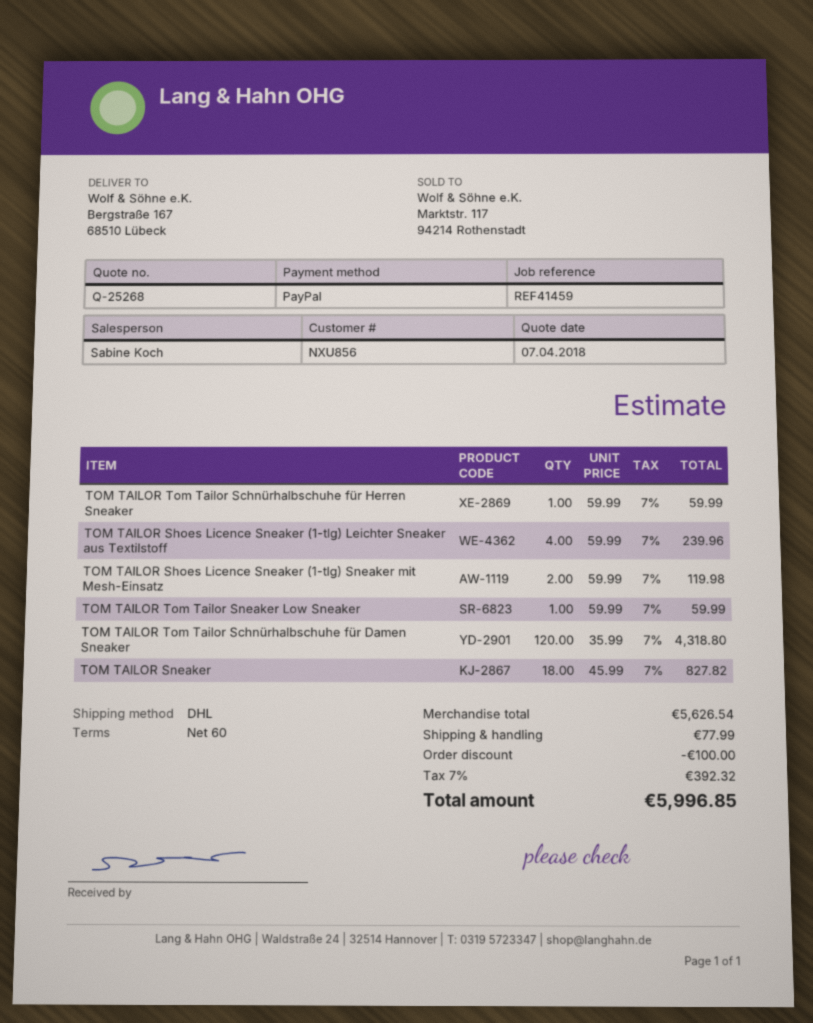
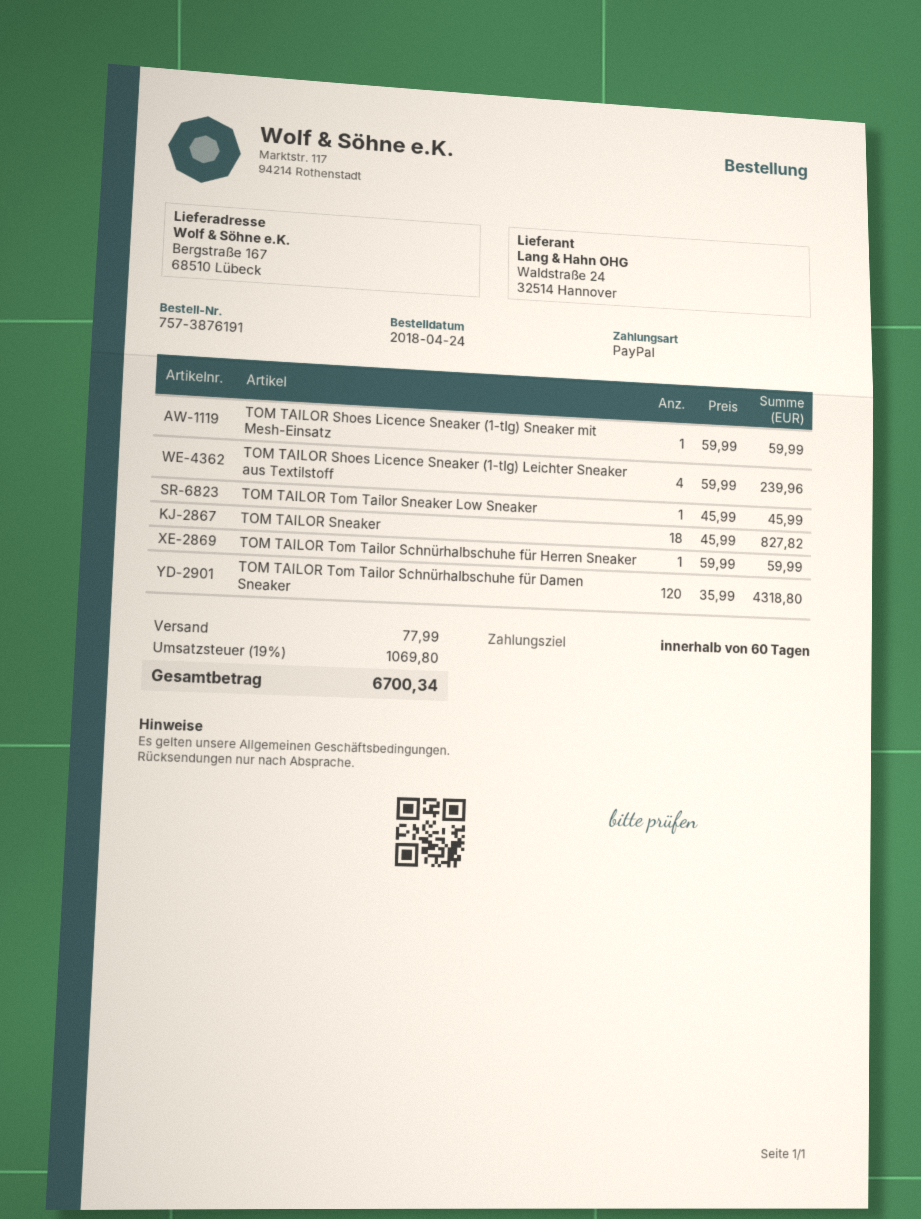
TOM TAILOR Shoes Licence Sneaker (1-tlg) Sneaker mit Mesh-Einsatz: 2 x 59.99 = 119.98 -> 1 x 59.99 = 59.99
TOM TAILOR Tom Tailor Sneaker Low Sneaker: 1 x 59.99 = 59.99 -> 1 x 45.99 = 45.99
discount: 100.00 -> none
tax: 7% = 392.32 -> 19% = 1069.80
total: 5996.85 -> 6700.34

